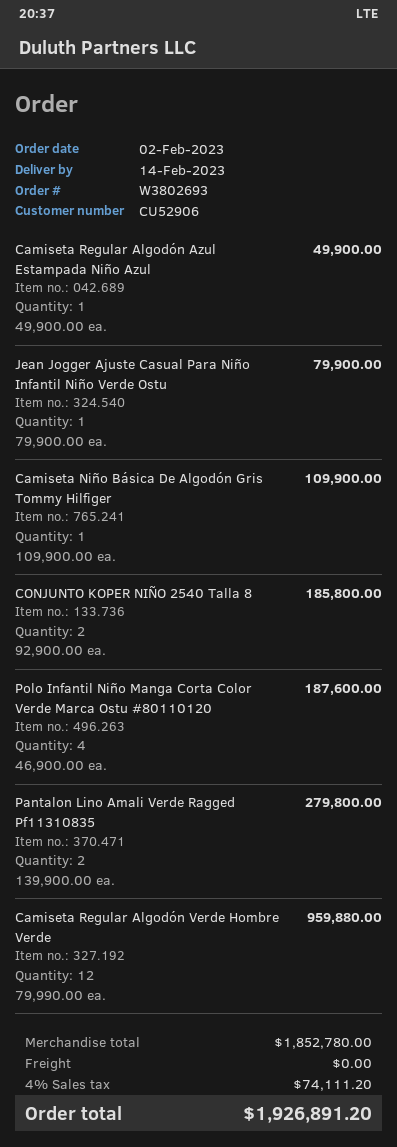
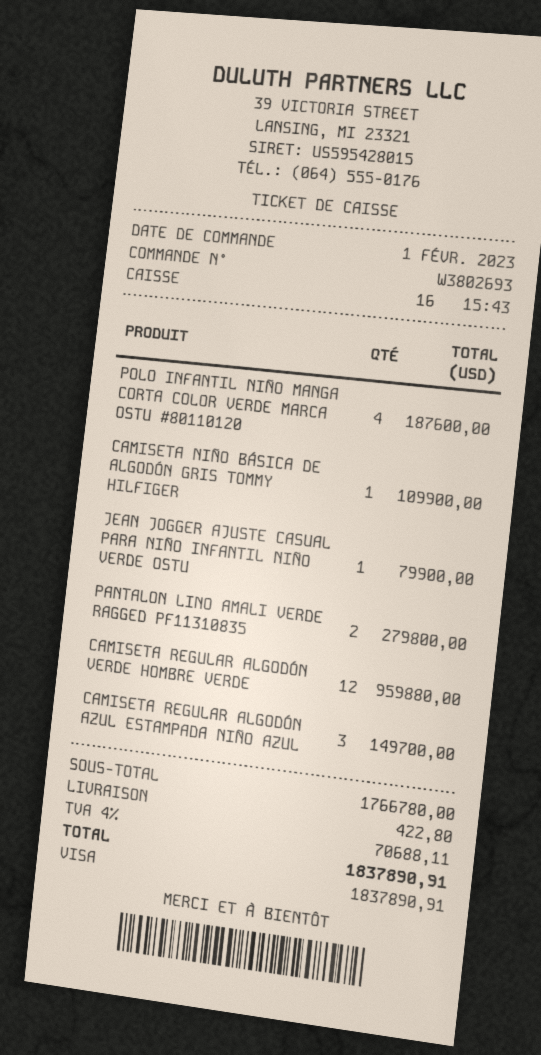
order date: 2023-02-02 -> 2023-02-01
Camiseta Regular Algodón Azul Estampada Niño Azul: 1 for 49900.00 -> 3 for 149700.00
CONJUNTO KOPER NIÑO 2540 Talla 8: 2 for 185800.00 -> none
subtotal: 1852780.00 -> 1766780.00
shipping: 0.00 -> 422.80
tax: 4% = 74111.20 -> 4% = 70688.11
total: 1926891.20 -> 1837890.91

